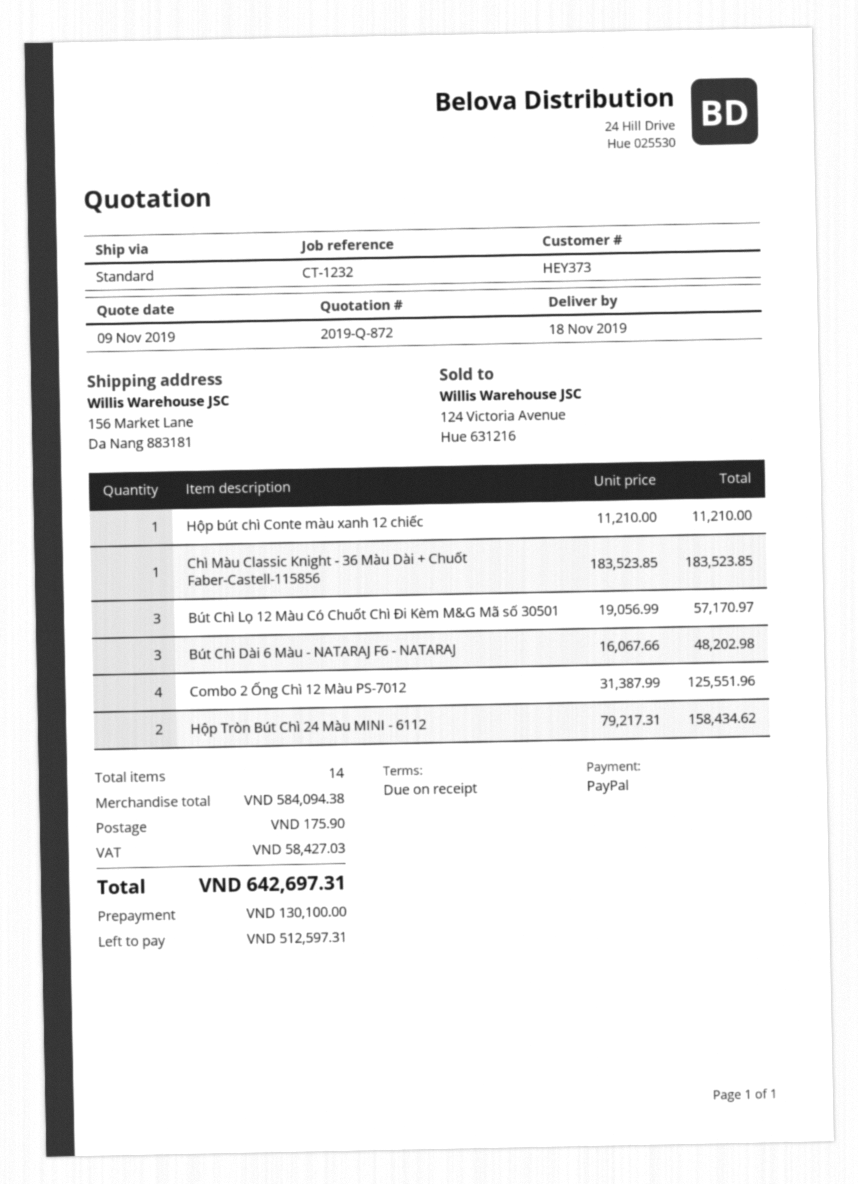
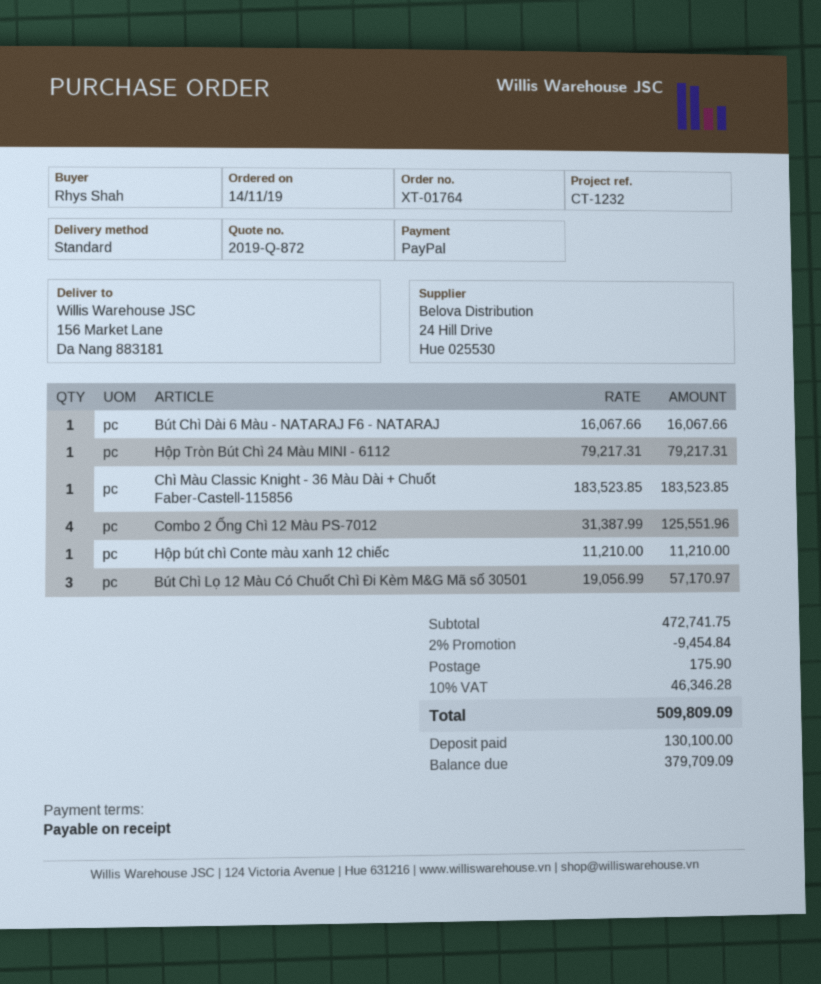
Bút Chì Dài 6 Màu - NATARAJ F6 - NATARAJ: 3 x 16067.66 = 48202.98 -> 1 x 16067.66 = 16067.66
Hộp Tròn Bút Chì 24 Màu MINI - 6112: 2 x 79217.31 = 158434.62 -> 1 x 79217.31 = 79217.31
subtotal: 584094.38 -> 472741.75
discount: none -> 2% = 9454.84
tax: 58427.03 -> 46346.28
total: 642697.31 -> 509809.09
balance: 512597.31 -> 379709.09

